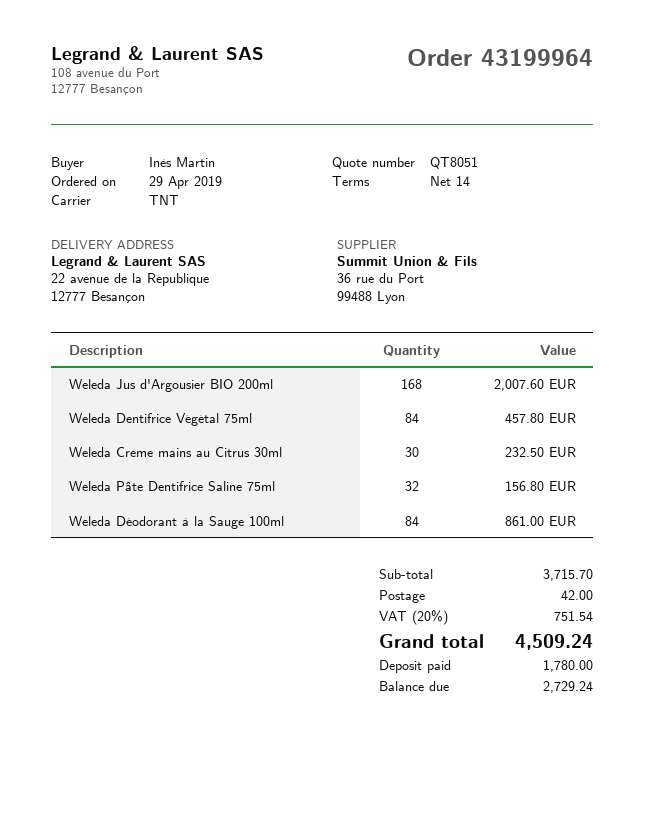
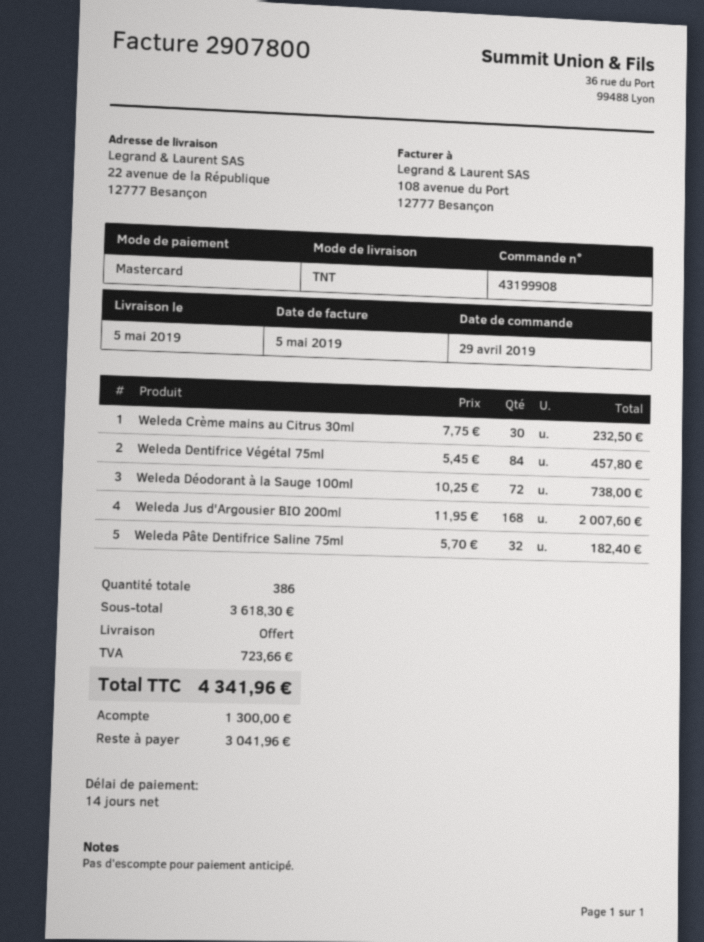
order number: 43199964 -> 43199908
Weleda Pâte Dentifrice Saline 75ml: 32 for 156.80 -> 32 for 182.40
Weleda Déodorant à la Sauge 100ml: 84 for 861.00 -> 72 for 738.00
subtotal: 3715.70 -> 3618.30
shipping: 42.00 -> 0.00
tax: 751.54 -> 723.66
total: 4509.24 -> 4341.96
deposit: 1780.00 -> 1300.00
balance: 2729.24 -> 3041.96

